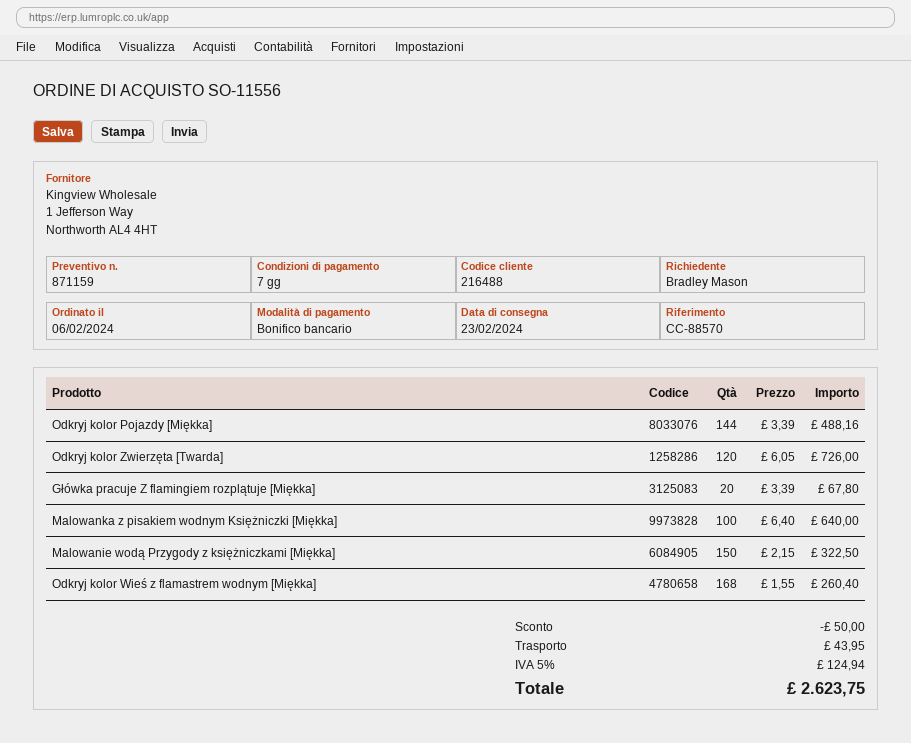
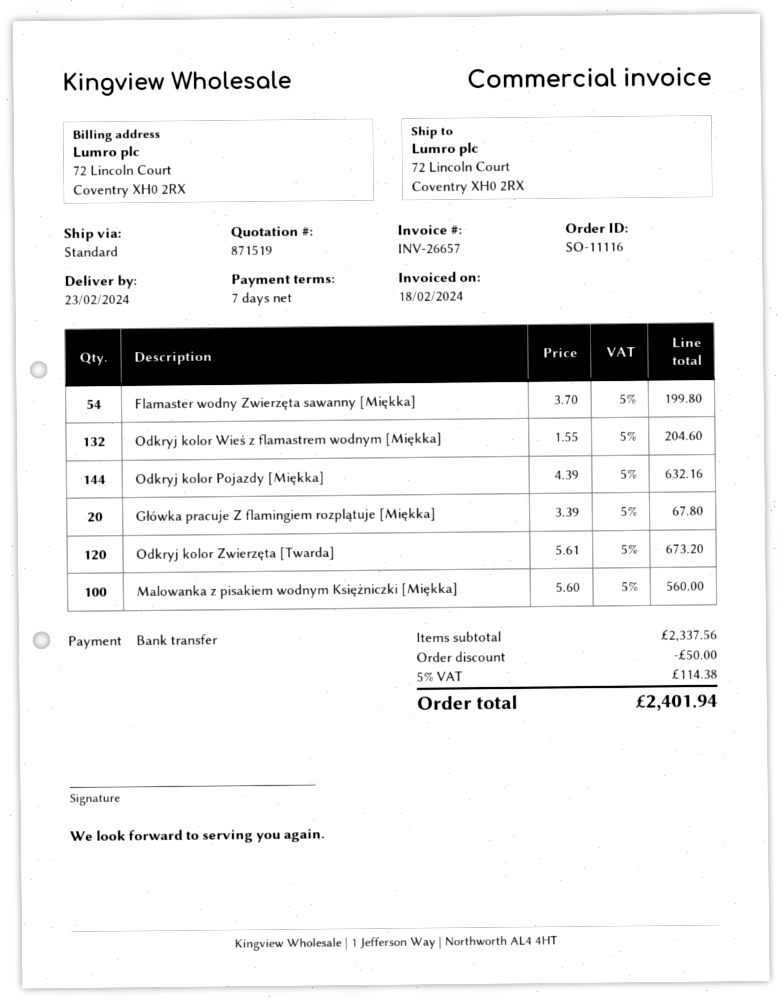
quote number: 871159 -> 871519
order number: SO-11556 -> SO-11116
Odkryj kolor Pojazdy [Miękka]: 144 x 3.39 = 488.16 -> 144 x 4.39 = 632.16
Odkryj kolor Zwierzęta [Twarda]: 120 x 6.05 = 726.00 -> 120 x 5.61 = 673.20
Malowanka z pisakiem wodnym Księżniczki [Miękka]: 100 x 6.40 = 640.00 -> 100 x 5.60 = 560.00
Malowanie wodą Przygody z księżniczkami [Miękka]: 150 x 2.15 = 322.50 -> none
Odkryj kolor Wieś z flamastrem wodnym [Miękka]: 168 x 1.55 = 260.40 -> 132 x 1.55 = 204.60
Flamaster wodny Zwierzęta sawanny [Miękka]: none -> 54 x 3.70 = 199.80
shipping: 43.95 -> none
tax: 5% = 124.94 -> 5% = 114.38
total: 2623.75 -> 2401.94

